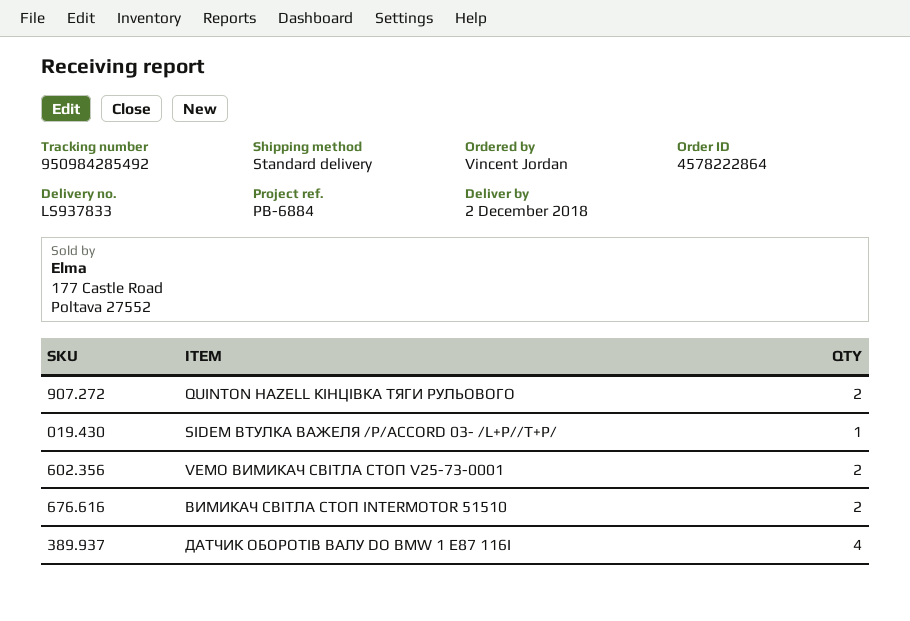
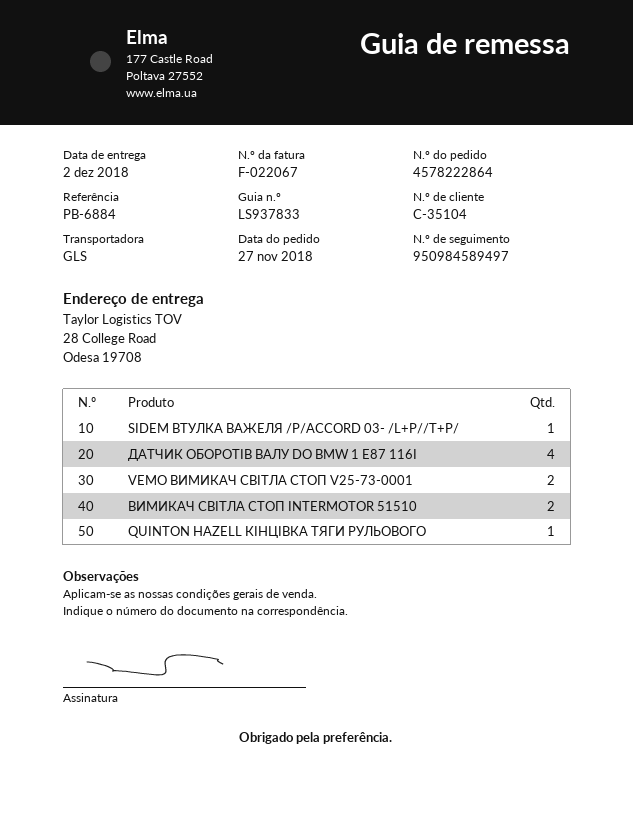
shipping method: standard -> GLS
tracking number: 950984285492 -> 950984589497
QUINTON HAZELL КІНЦІВКА ТЯГИ РУЛЬОВОГО: 2 -> 1

